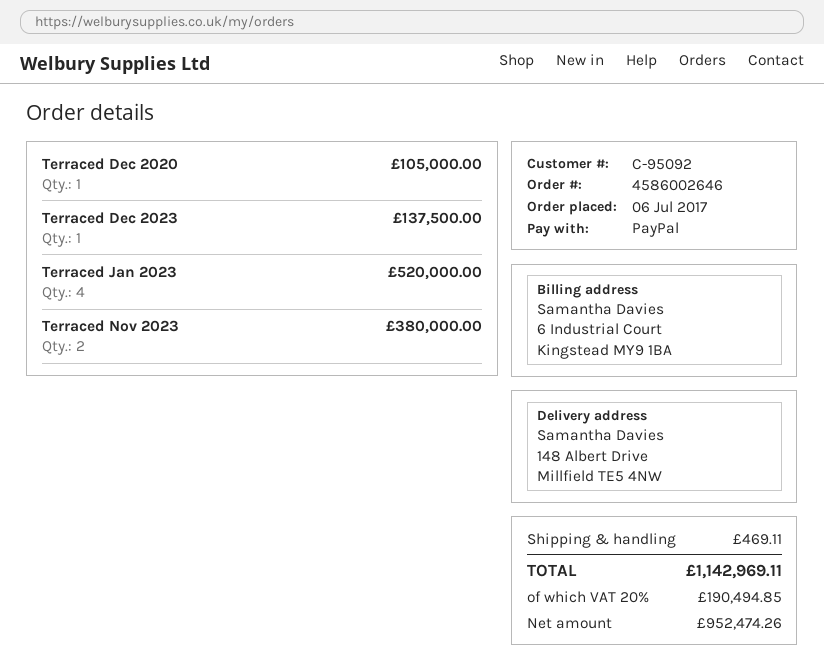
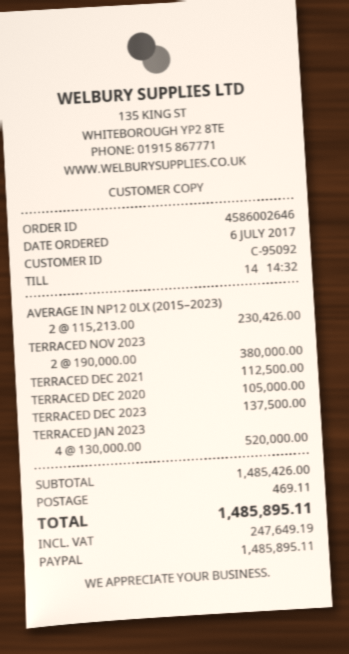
AVERAGE IN NP12 0LX (2015–2023): none -> 2 for 230426.00
TERRACED DEC 2021: none -> 1 for 112500.00
tax: 190494.85 -> 247649.19
total: 1142969.11 -> 1485895.11

